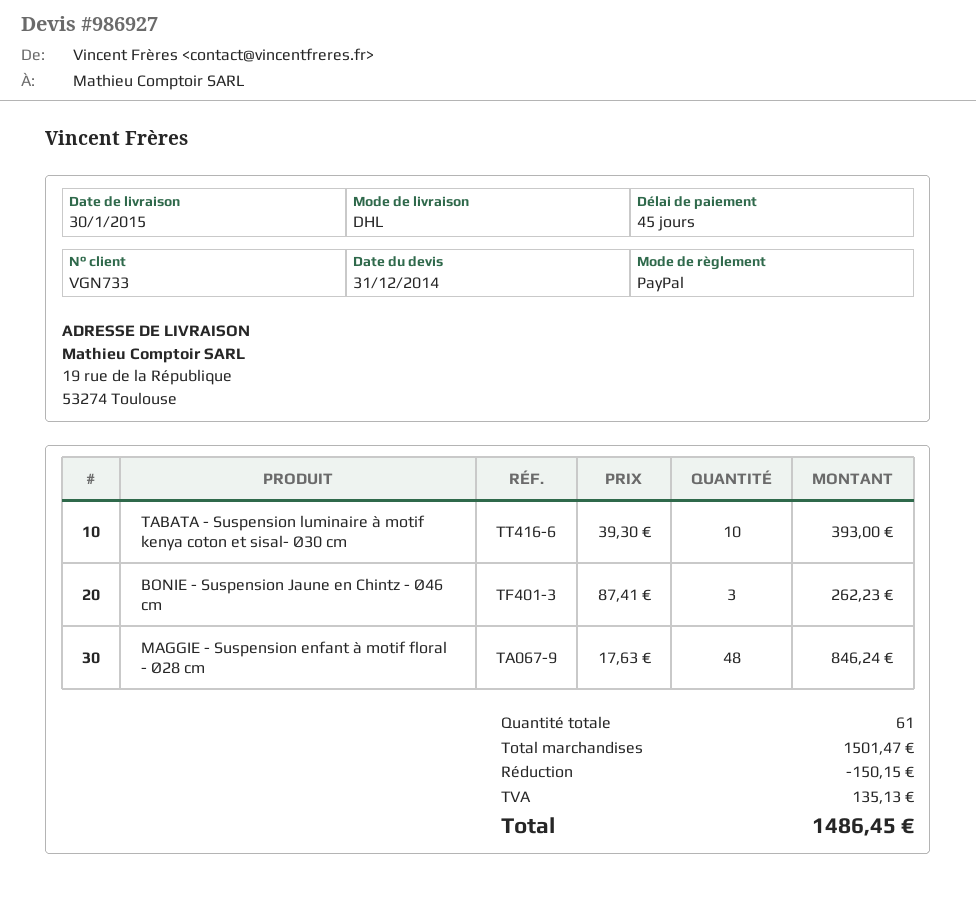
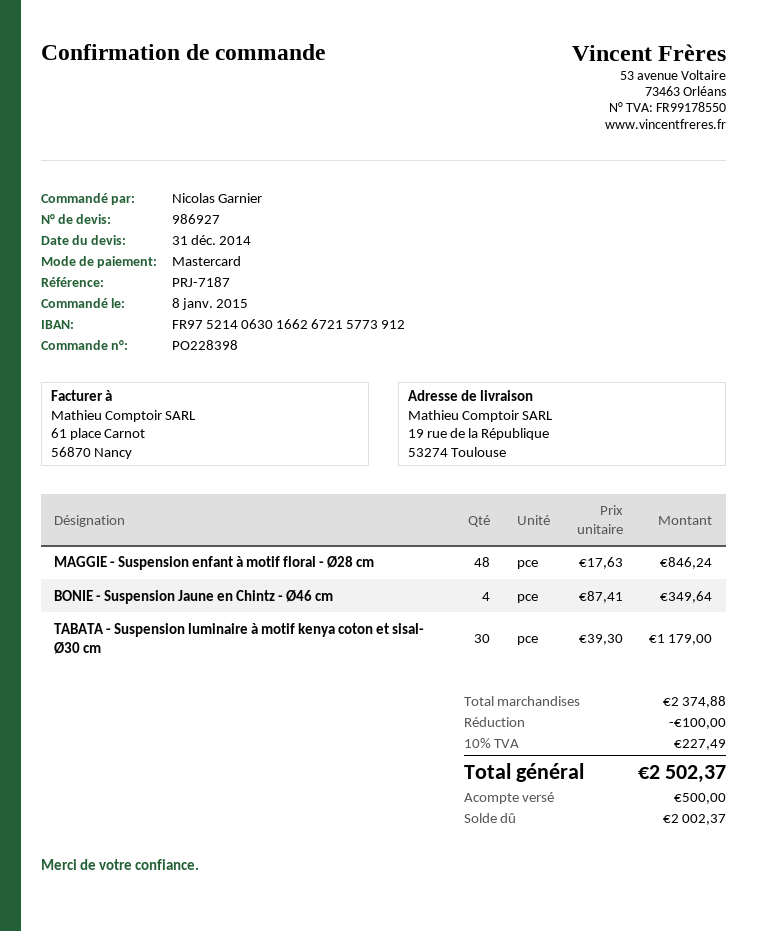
payment method: PayPal -> Mastercard
TABATA - Suspension luminaire à motif kenya coton et sisal- Ø30 cm: 10 x 39.30 = 393.00 -> 30 x 39.30 = 1179.00
BONIE - Suspension Jaune en Chintz - Ø46 cm: 3 x 87.41 = 262.23 -> 4 x 87.41 = 349.64
subtotal: 1501.47 -> 2374.88
discount: 150.15 -> 100.00
tax: 135.13 -> 227.49
total: 1486.45 -> 2502.37

